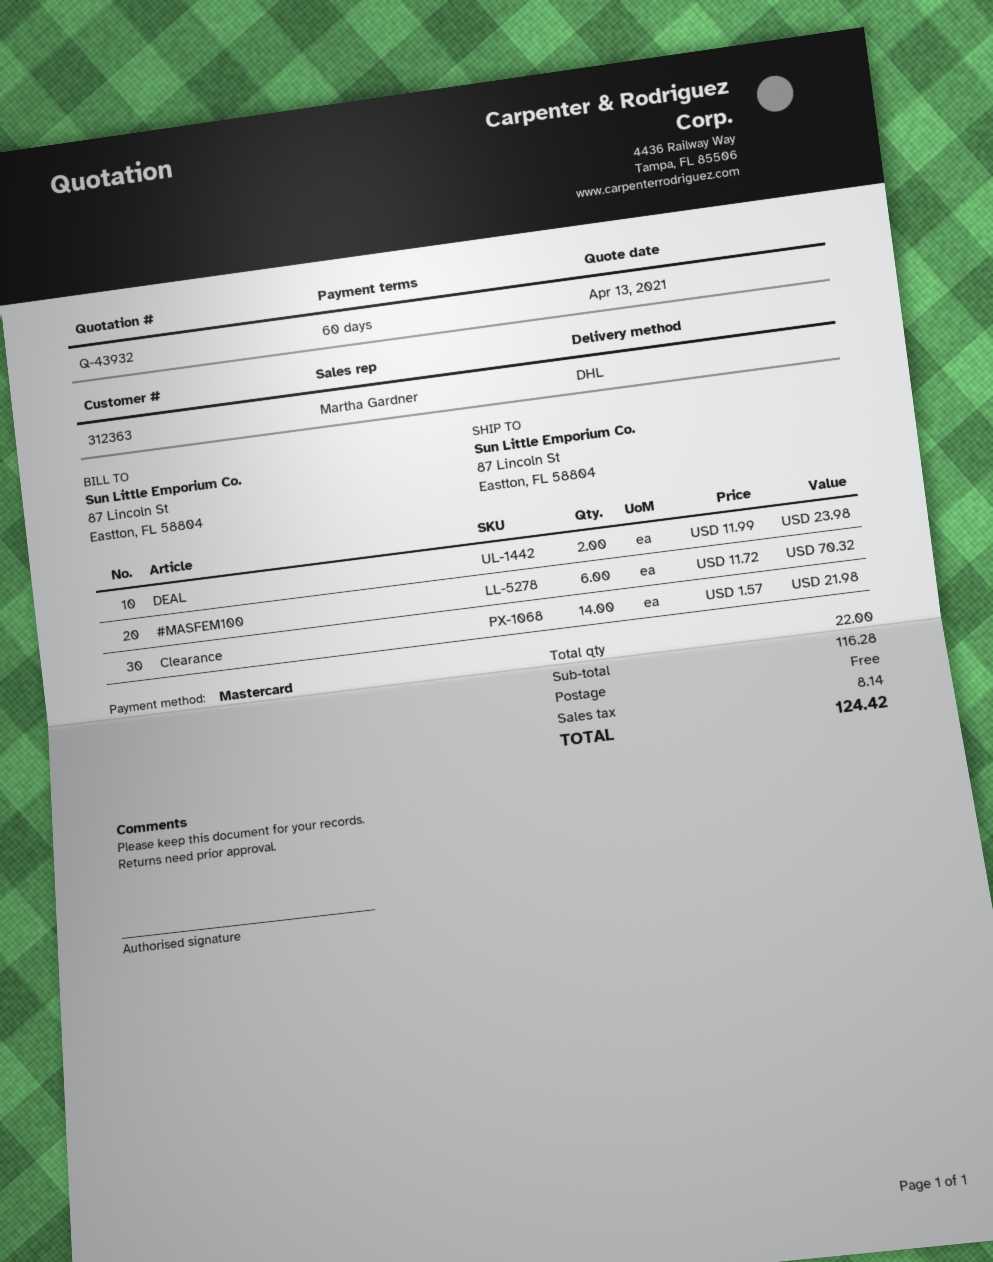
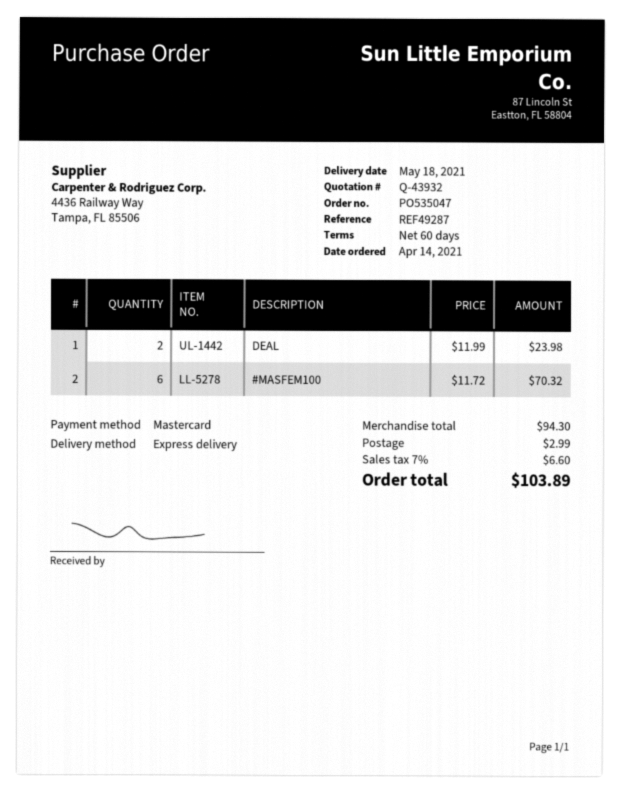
shipping method: DHL -> express
Clearance: 14 x 1.57 = 21.98 -> none
subtotal: 116.28 -> 94.30
shipping: 0.00 -> 2.99
tax: 8.14 -> 6.60
total: 124.42 -> 103.89

